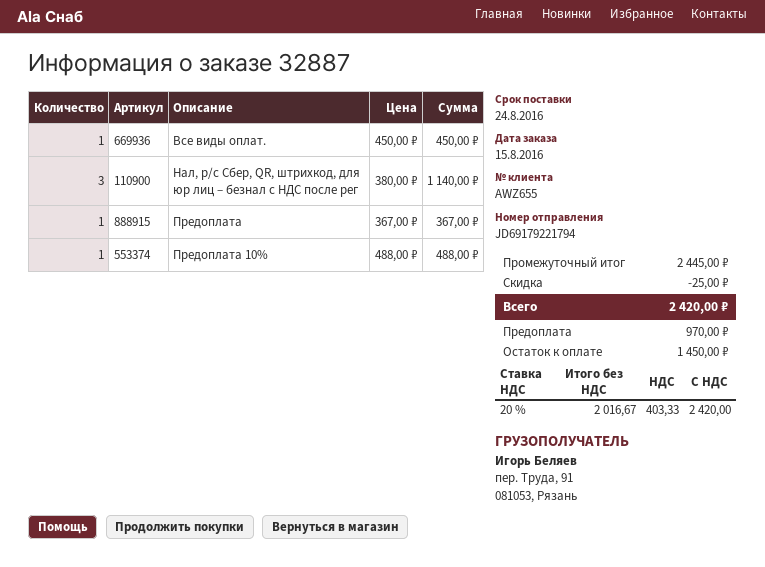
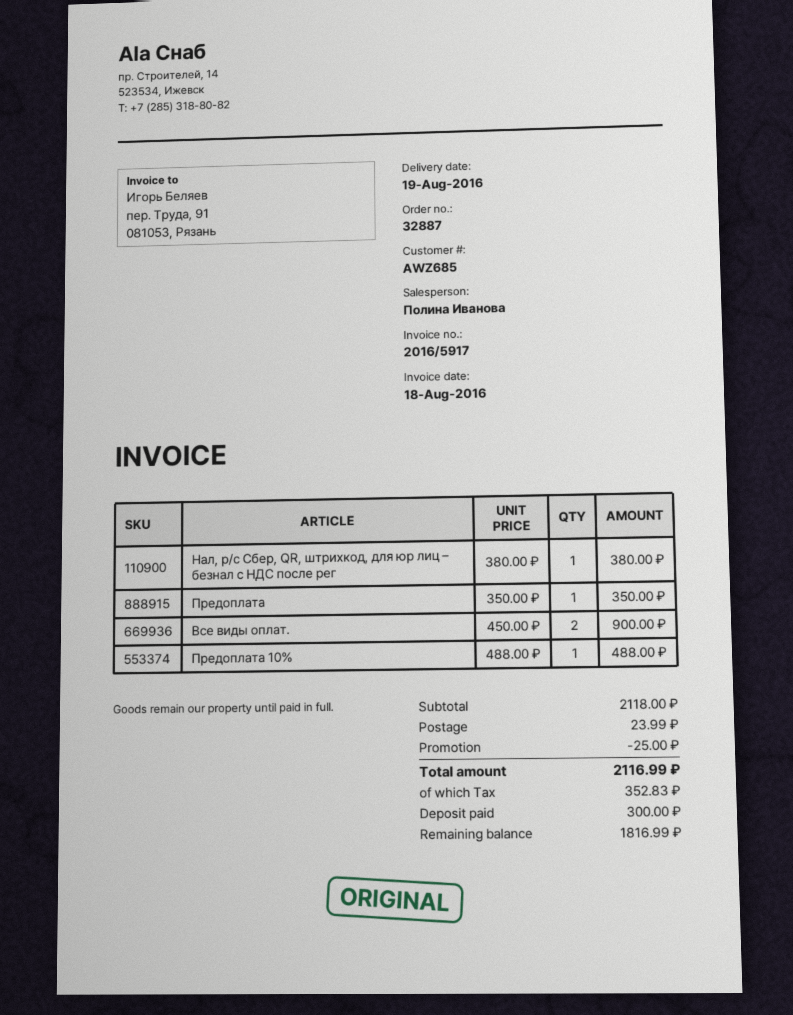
delivery date: 2016-08-24 -> 2016-08-19
customer number: AWZ655 -> AWZ685
Все виды оплат.: 1 x 450.00 = 450.00 -> 2 x 450.00 = 900.00
Нал, р/с Сбер, QR, штрихкод, для юр лиц – безнал с НДС после рег: 3 x 380.00 = 1140.00 -> 1 x 380.00 = 380.00
Предоплата: 1 x 367.00 = 367.00 -> 1 x 350.00 = 350.00
subtotal: 2445.00 -> 2118.00
shipping: none -> 23.99
tax: 403.33 -> 352.83
total: 2420.00 -> 2116.99
deposit: 970.00 -> 300.00
balance: 1450.00 -> 1816.99

